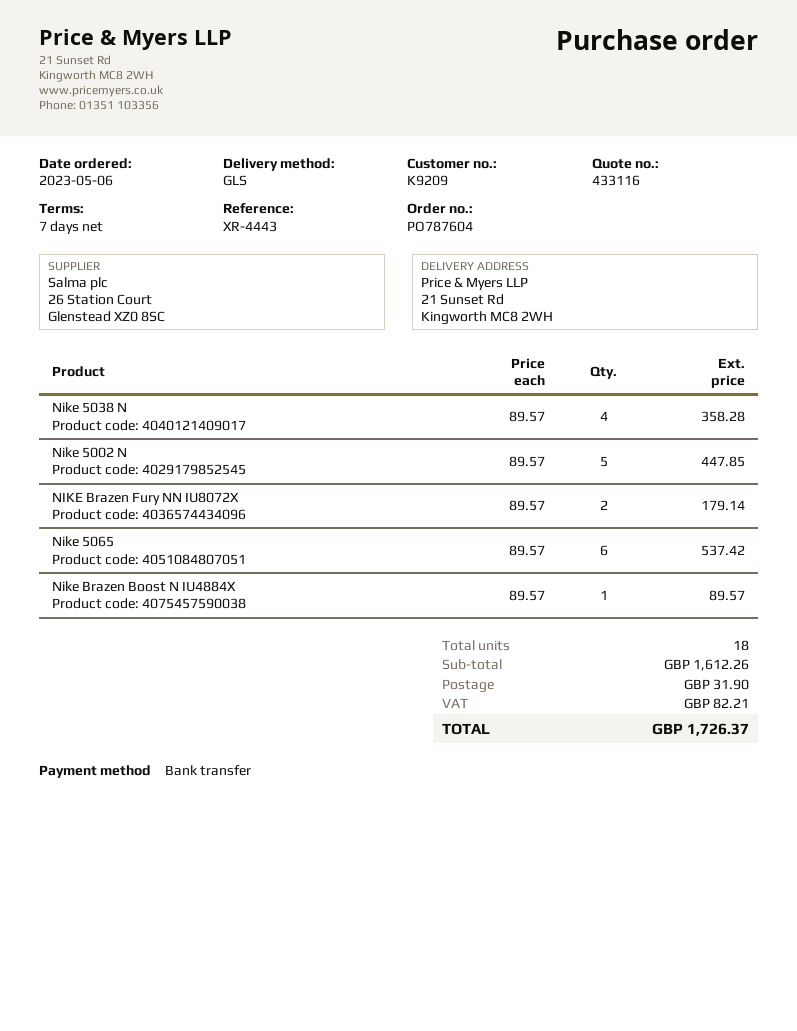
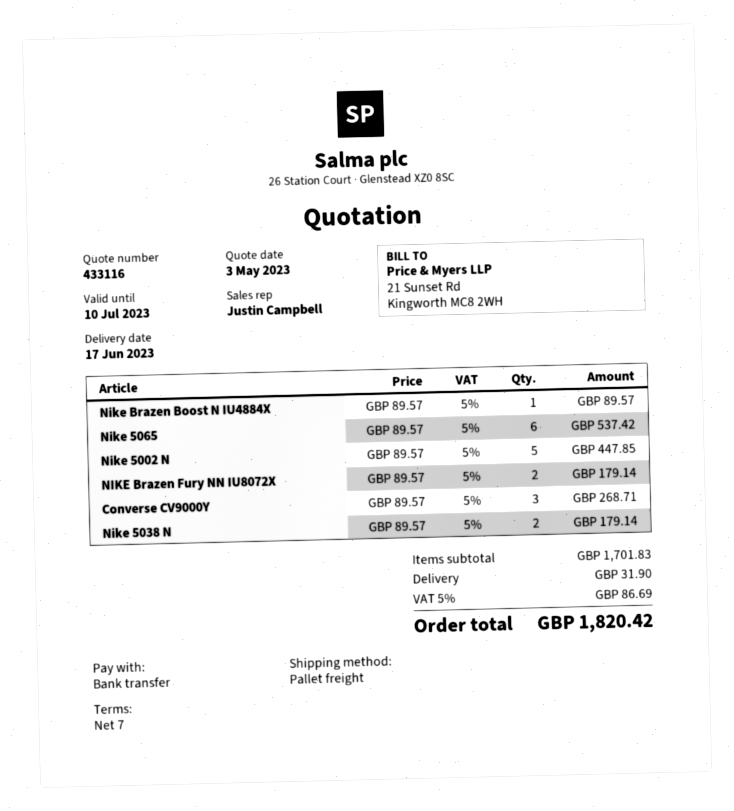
shipping method: GLS -> pallet freight
Nike 5038 N: 4 x 89.57 = 358.28 -> 2 x 89.57 = 179.14
Converse CV9000Y: none -> 3 x 89.57 = 268.71
subtotal: 1612.26 -> 1701.83
tax: 82.21 -> 86.69
total: 1726.37 -> 1820.42

